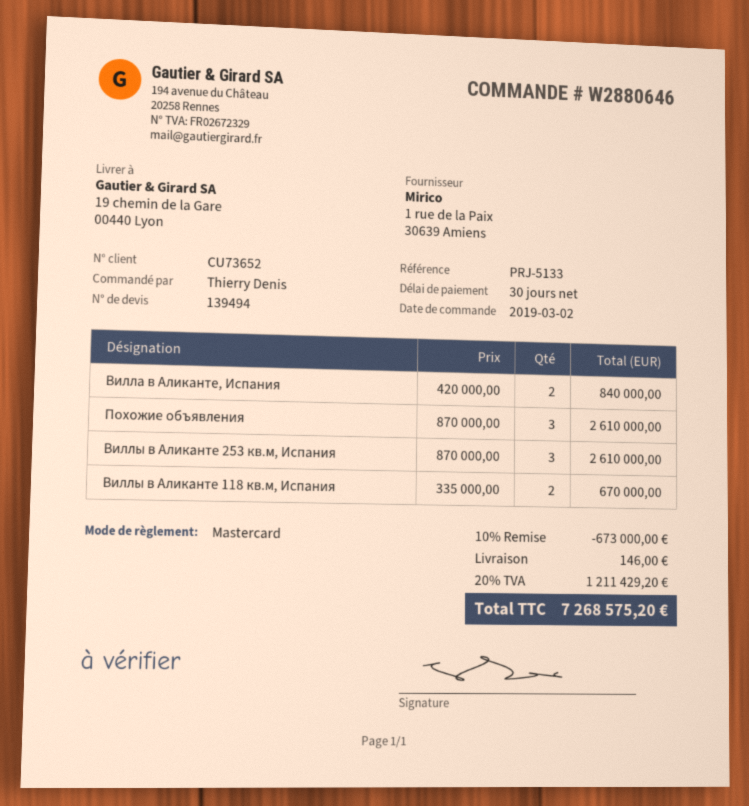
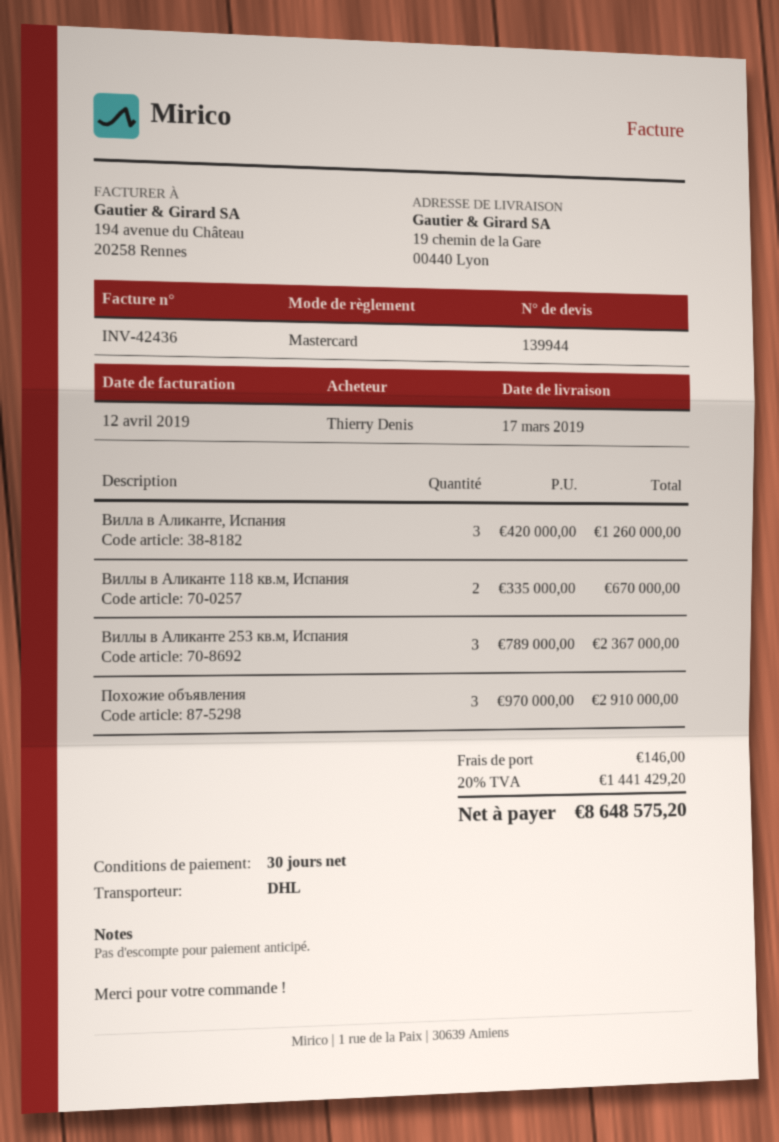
quote number: 139494 -> 139944
Вилла в Аликанте, Испания: 2 x 420000.00 = 840000.00 -> 3 x 420000.00 = 1260000.00
Похожие объявления: 3 x 870000.00 = 2610000.00 -> 3 x 970000.00 = 2910000.00
Виллы в Аликанте 253 кв.м, Испания: 3 x 870000.00 = 2610000.00 -> 3 x 789000.00 = 2367000.00
discount: 10% = 673000.00 -> none
tax: 20% = 1211429.20 -> 20% = 1441429.20
total: 7268575.20 -> 8648575.20

